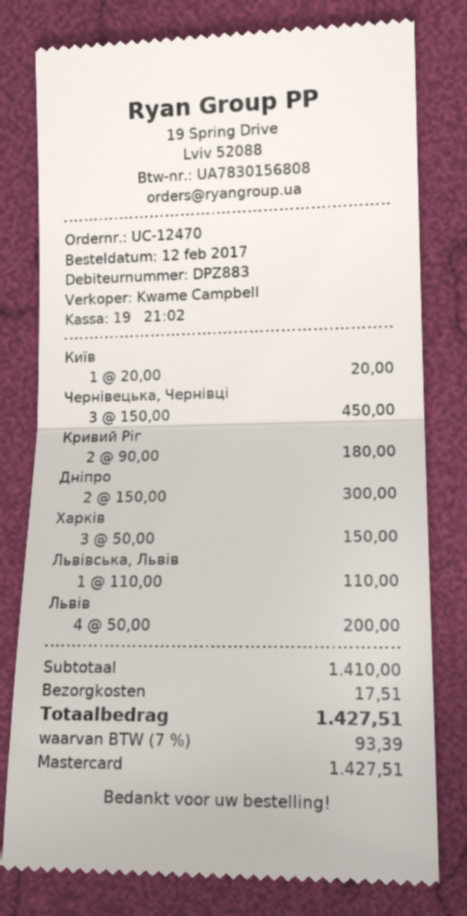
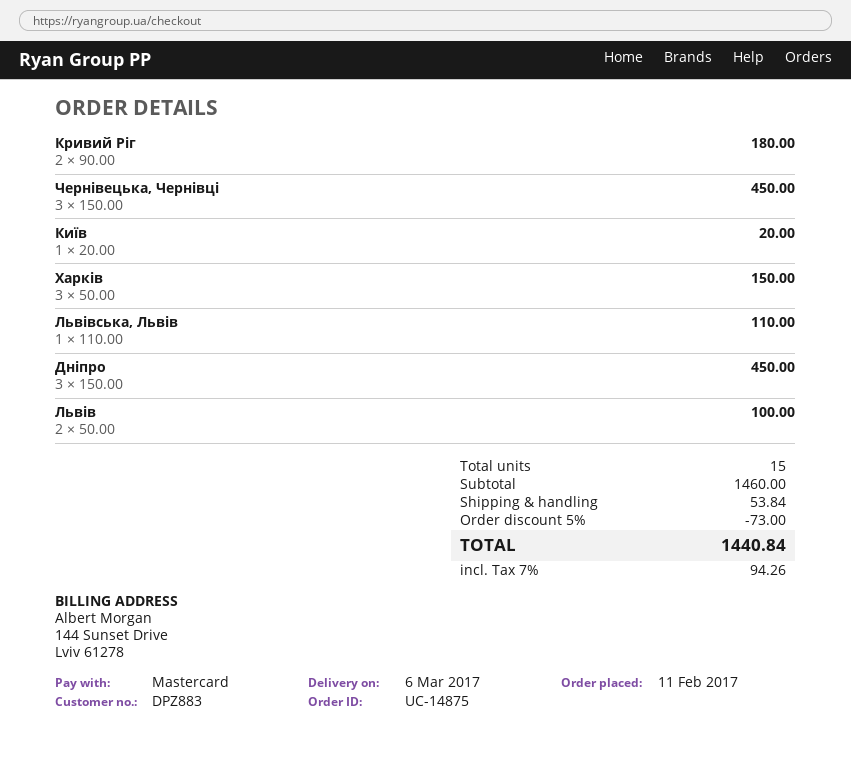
order number: UC-12470 -> UC-14875
order date: 2017-02-12 -> 2017-02-11
Дніпро: 2 x 150.00 = 300.00 -> 3 x 150.00 = 450.00
Львів: 4 x 50.00 = 200.00 -> 2 x 50.00 = 100.00
subtotal: 1410.00 -> 1460.00
discount: none -> 5% = 73.00
shipping: 17.51 -> 53.84
tax: 7% = 93.39 -> 7% = 94.26
total: 1427.51 -> 1440.84

